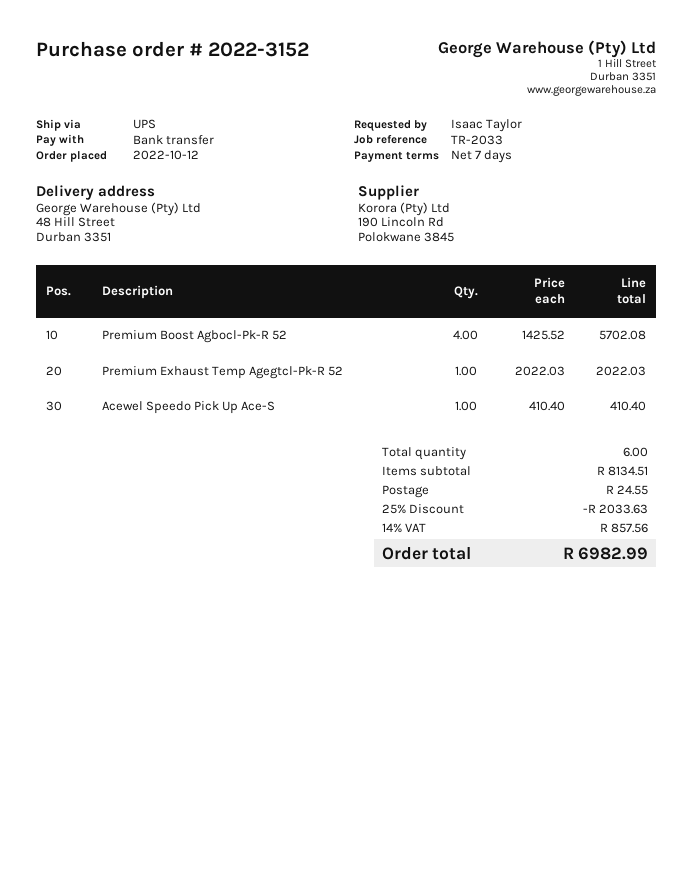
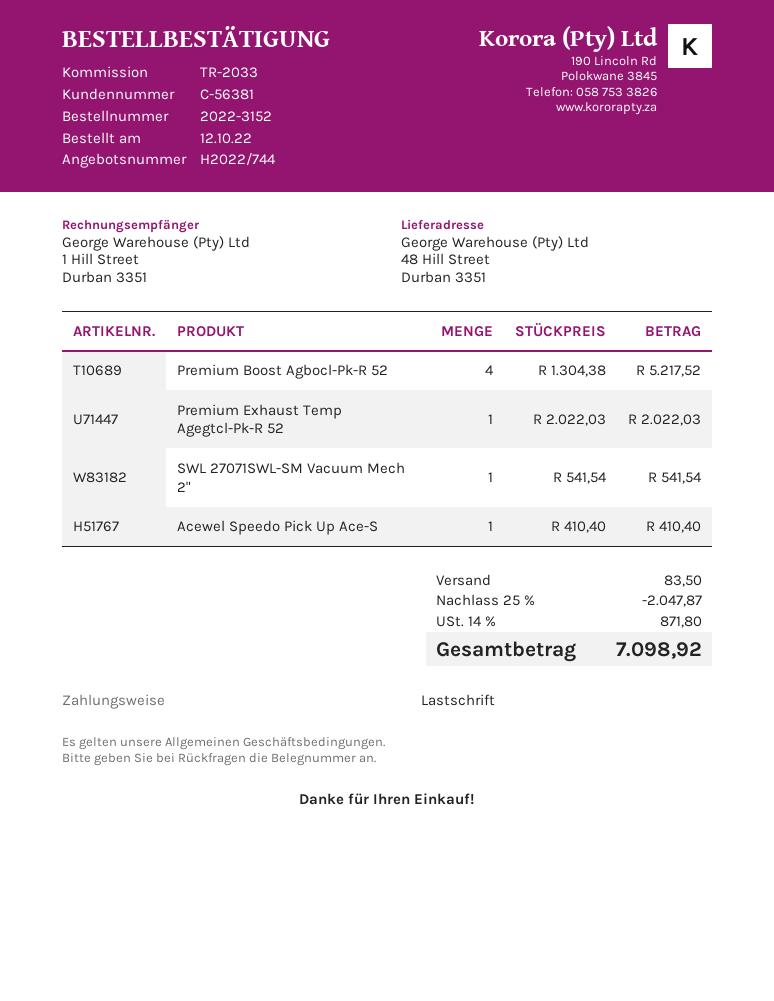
payment method: bank transfer -> direct debit
Premium Boost Agbocl-Pk-R 52: 4 x 1425.52 = 5702.08 -> 4 x 1304.38 = 5217.52
SWL 27071SWL-SM Vacuum Mech 2": none -> 1 x 541.54 = 541.54
discount: 25% = 2033.63 -> 25% = 2047.87
shipping: 24.55 -> 83.50
tax: 14% = 857.56 -> 14% = 871.80
total: 6982.99 -> 7098.92

